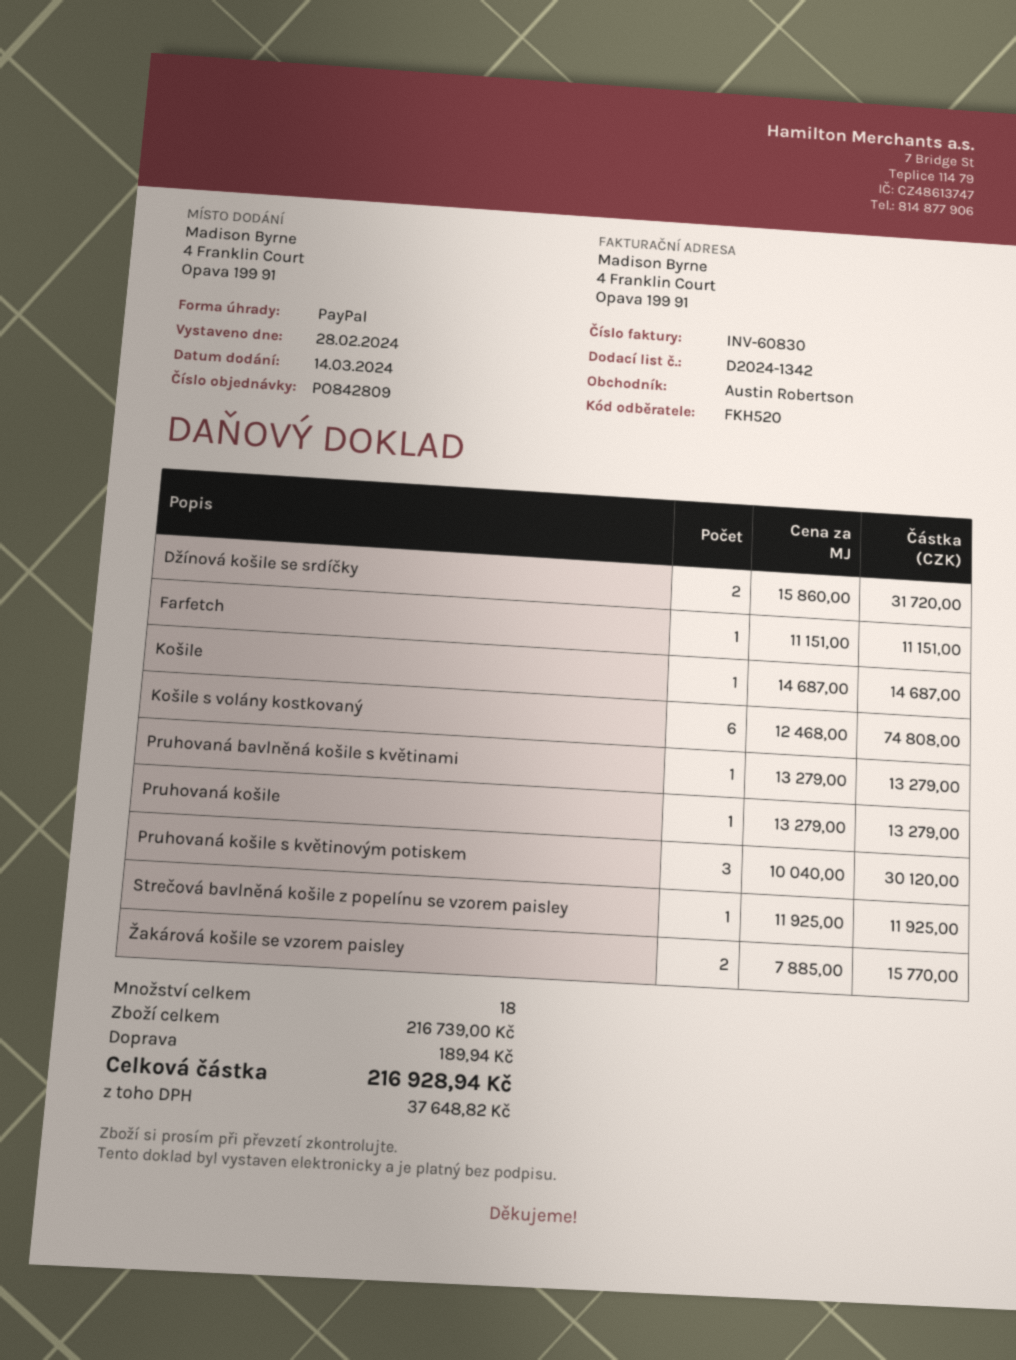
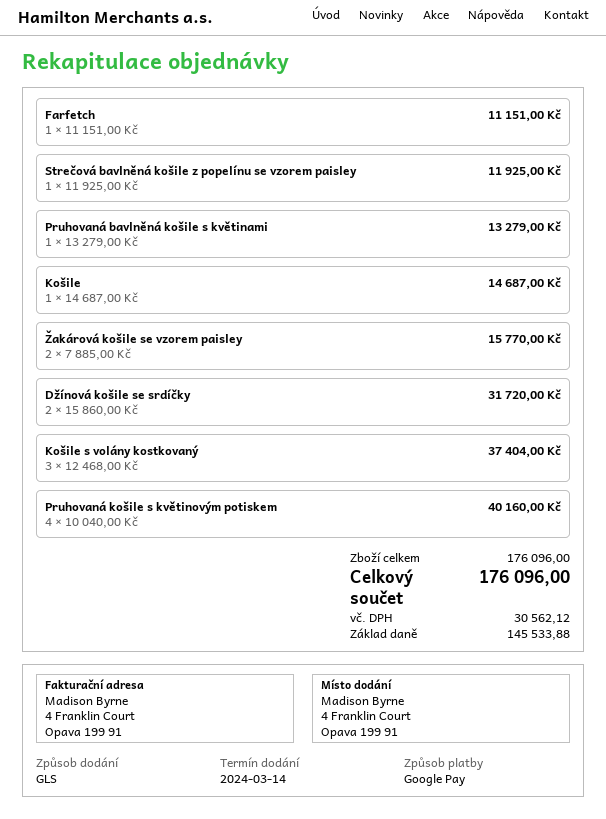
payment method: PayPal -> Google Pay
Košile s volány kostkovaný: 6 x 12468.00 = 74808.00 -> 3 x 12468.00 = 37404.00
Pruhovaná košile: 1 x 13279.00 = 13279.00 -> none
Pruhovaná košile s květinovým potiskem: 3 x 10040.00 = 30120.00 -> 4 x 10040.00 = 40160.00
subtotal: 216739.00 -> 176096.00
shipping: 189.94 -> none
tax: 37648.82 -> 30562.12
total: 216928.94 -> 176096.00

